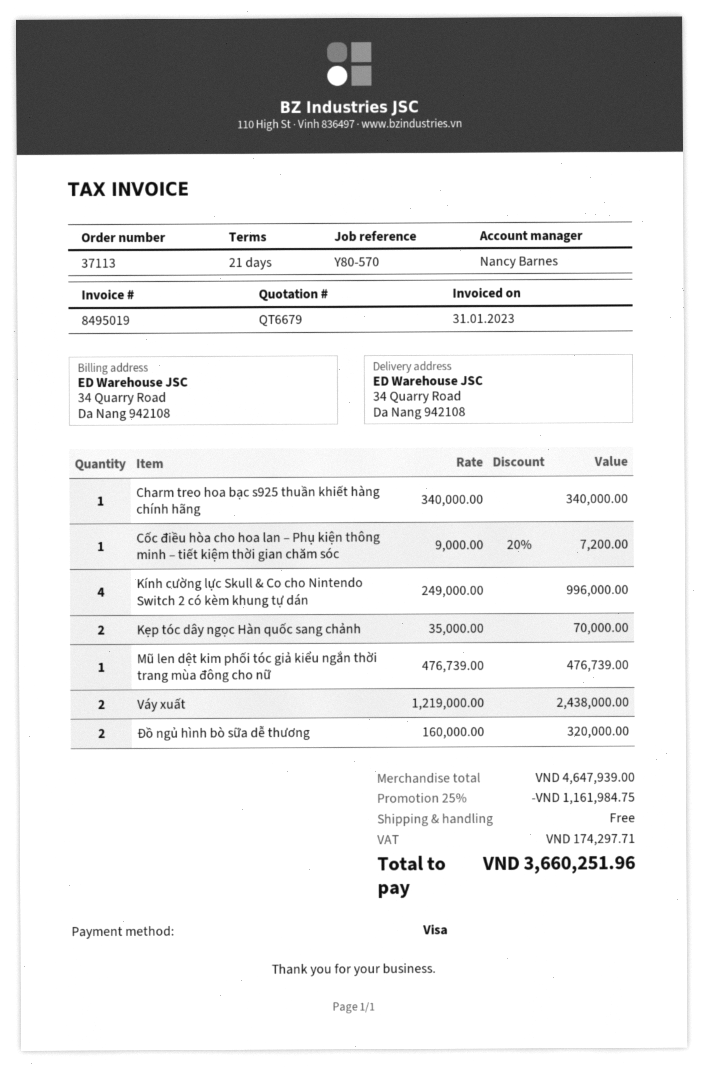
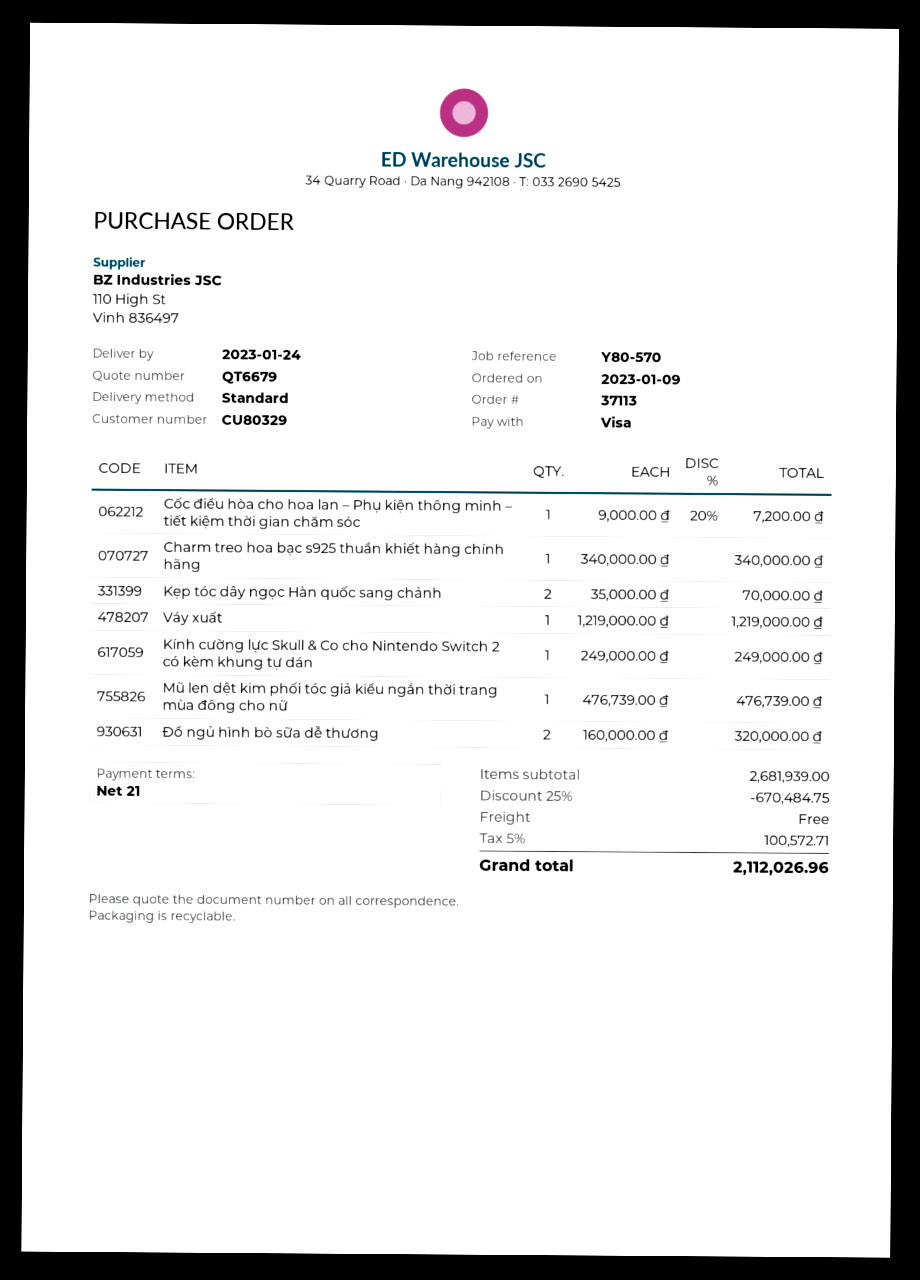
Kính cường lực Skull & Co cho Nintendo Switch 2 có kèm khung tự dán: 4 x 249000.00 = 996000.00 -> 1 x 249000.00 = 249000.00
Váy xuất: 2 x 1219000.00 = 2438000.00 -> 1 x 1219000.00 = 1219000.00
subtotal: 4647939.00 -> 2681939.00
discount: 25% = 1161984.75 -> 25% = 670484.75
tax: 174297.71 -> 100572.71
total: 3660251.96 -> 2112026.96

